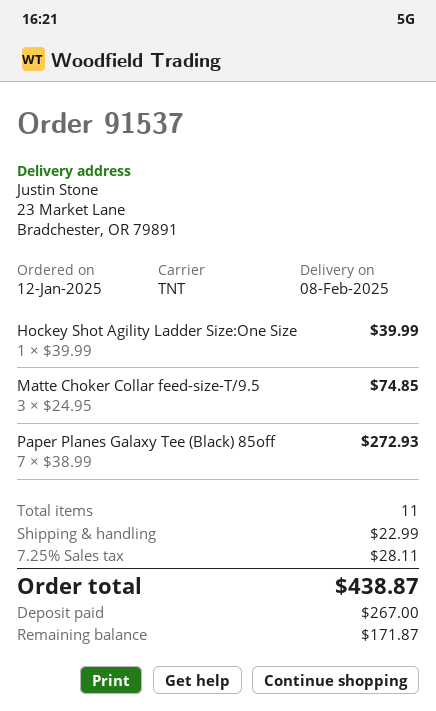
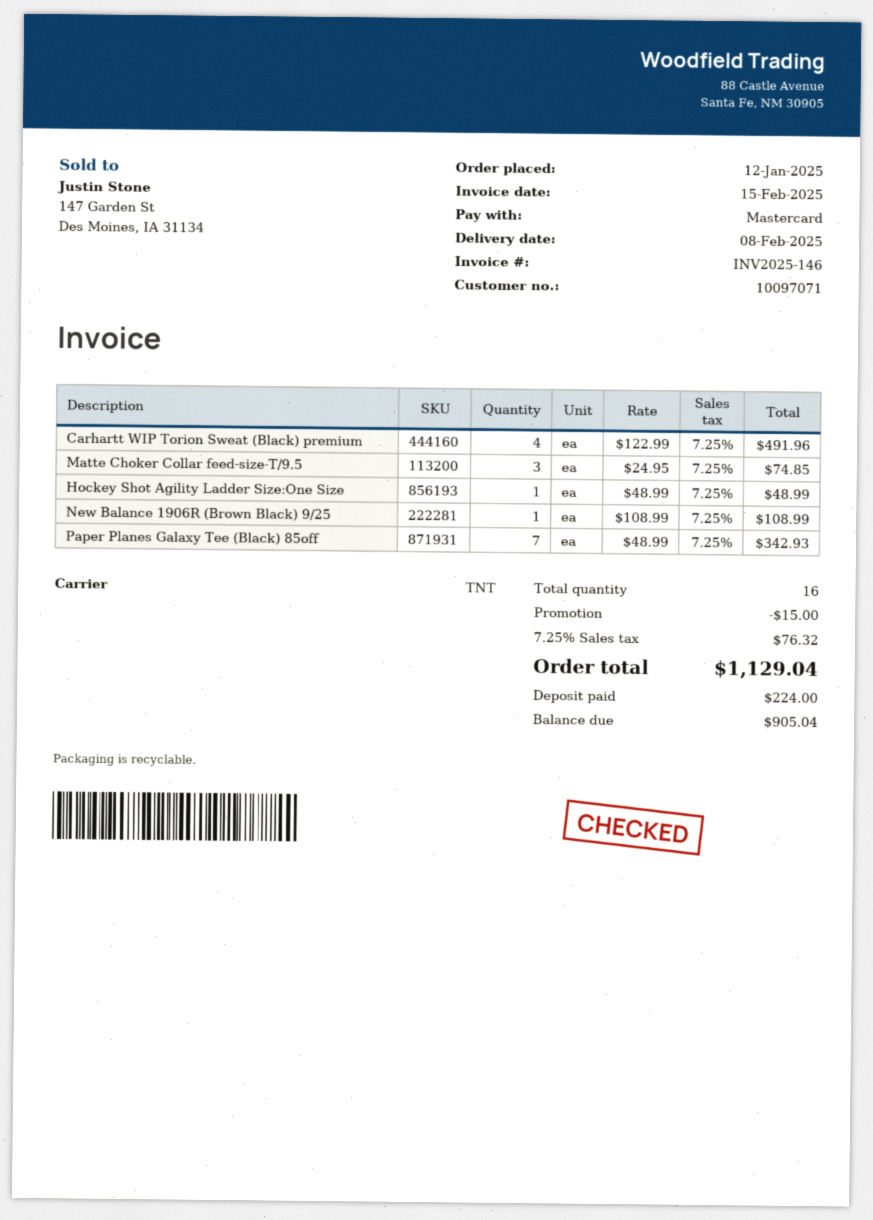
Hockey Shot Agility Ladder Size:One Size: 1 x 39.99 = 39.99 -> 1 x 48.99 = 48.99
Paper Planes Galaxy Tee (Black) 85off: 7 x 38.99 = 272.93 -> 7 x 48.99 = 342.93
Carhartt WIP Torion Sweat (Black) premium: none -> 4 x 122.99 = 491.96
New Balance 1906R (Brown Black) 9/25: none -> 1 x 108.99 = 108.99
total quantity: 11 -> 16
discount: none -> 15.00
shipping: 22.99 -> none
tax: 7.25% = 28.11 -> 7.25% = 76.32
total: 438.87 -> 1129.04
deposit: 267.00 -> 224.00
balance: 171.87 -> 905.04

